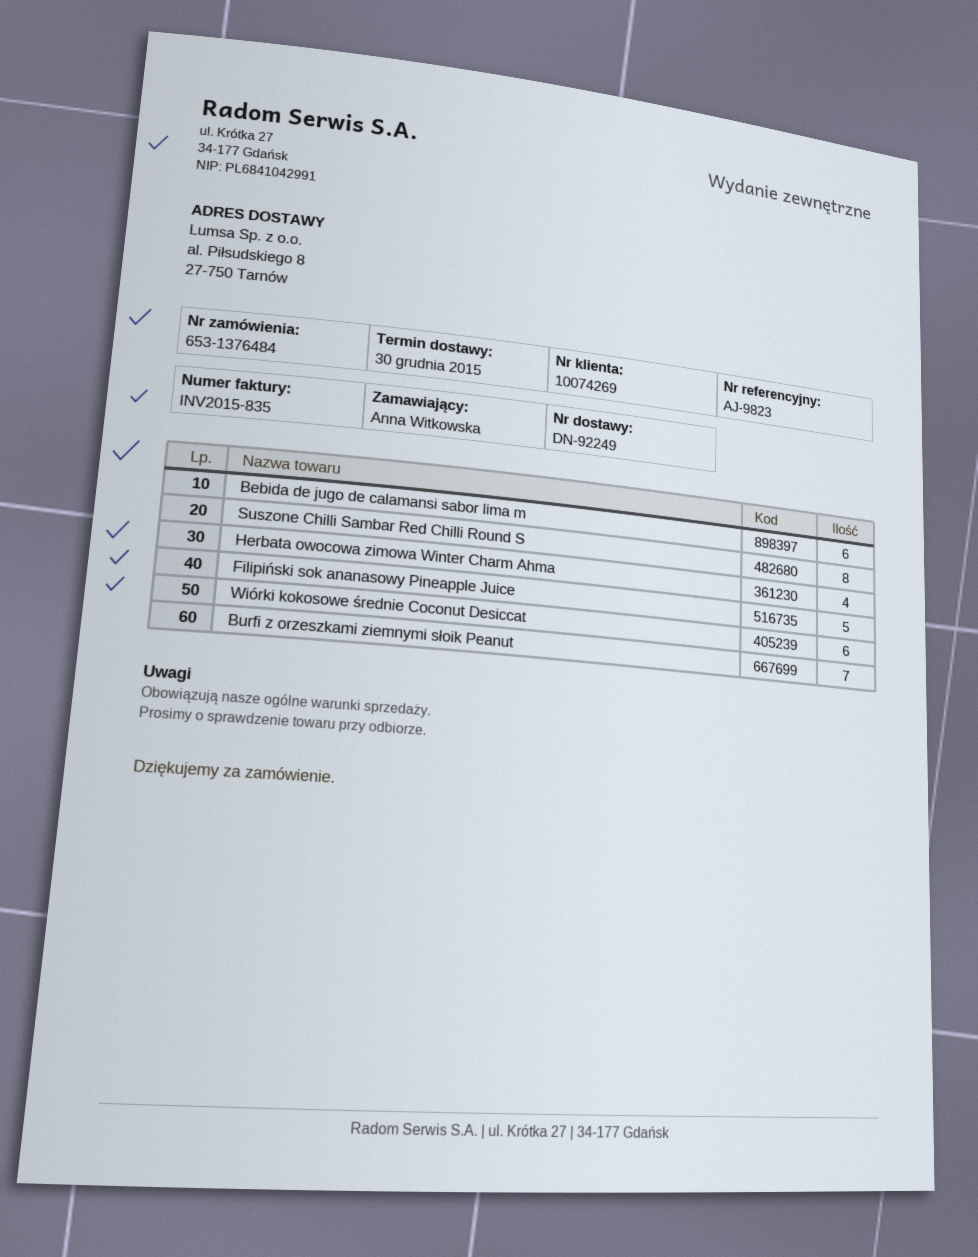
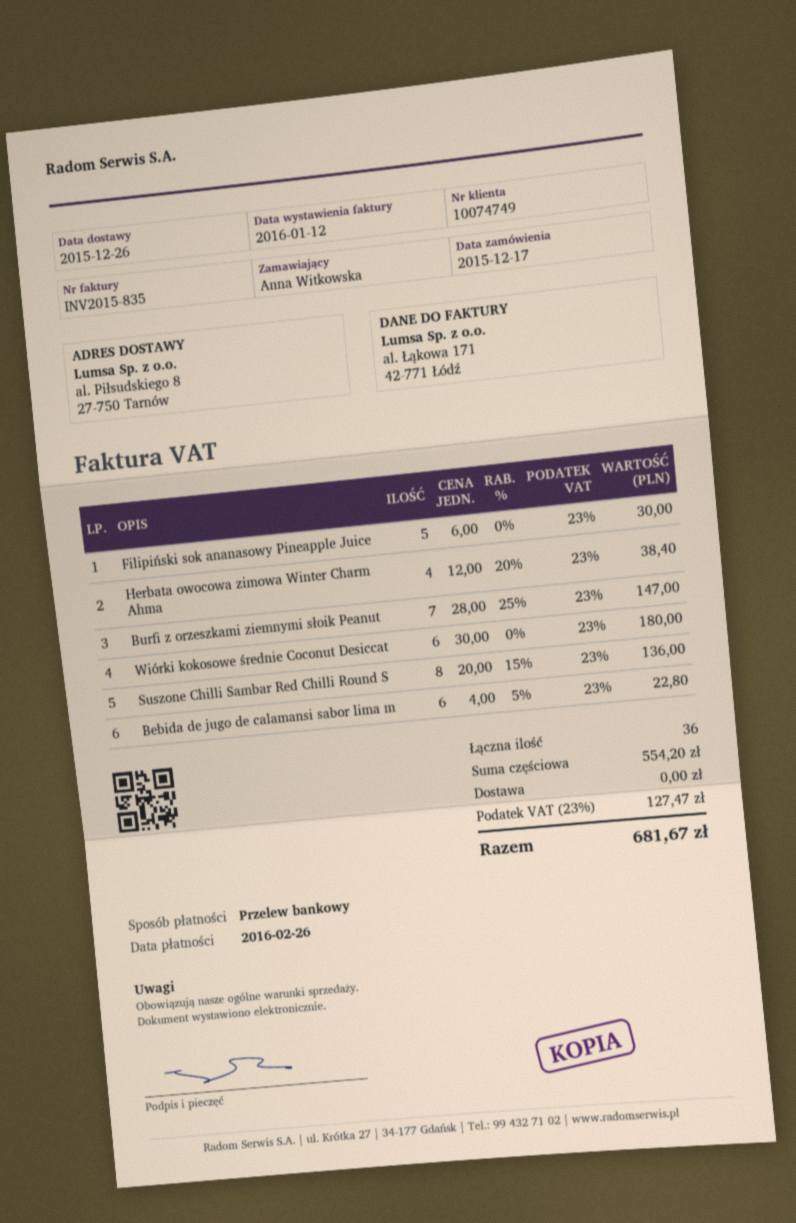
delivery date: 2015-12-30 -> 2015-12-26
customer number: 10074269 -> 10074749

